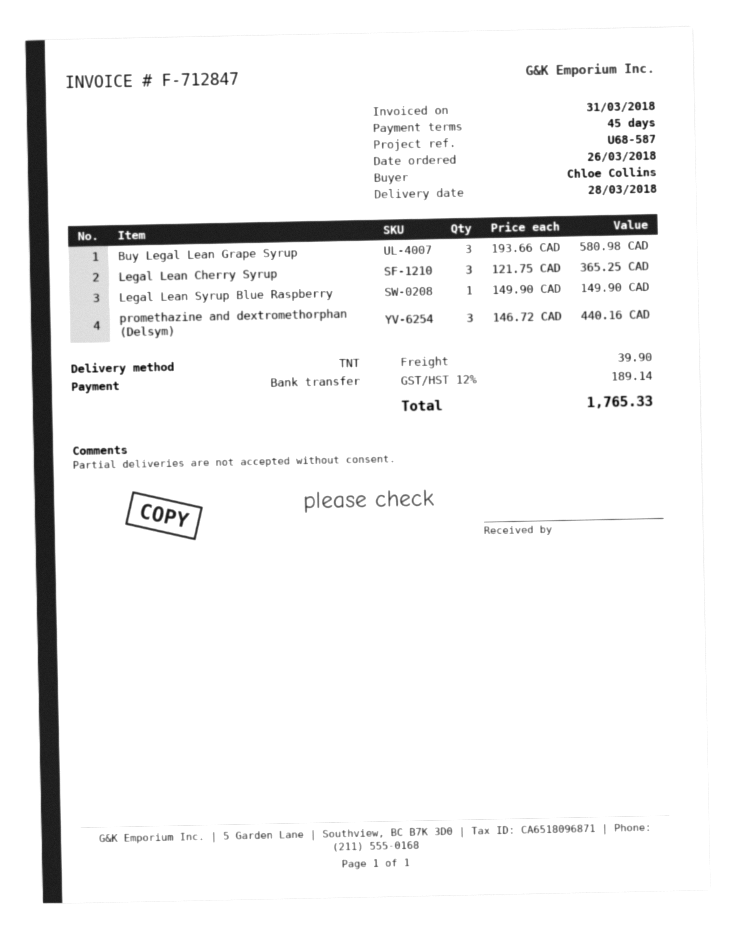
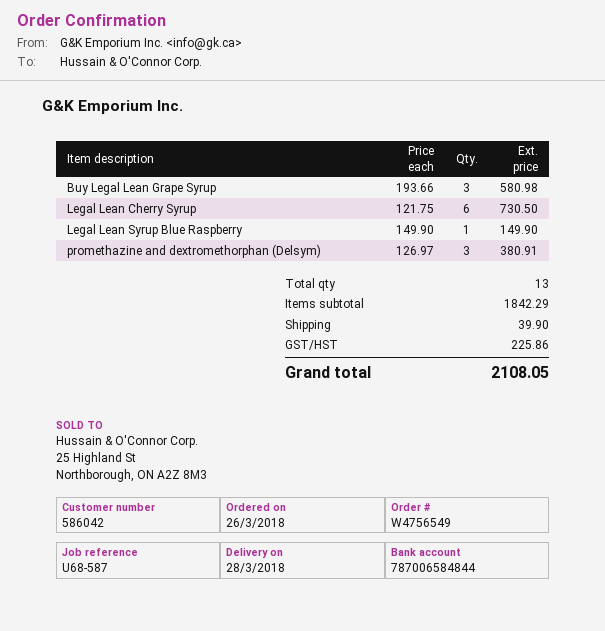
Legal Lean Cherry Syrup: 3 x 121.75 = 365.25 -> 6 x 121.75 = 730.50
promethazine and dextromethorphan (Delsym): 3 x 146.72 = 440.16 -> 3 x 126.97 = 380.91
tax: 189.14 -> 225.86
total: 1765.33 -> 2108.05

